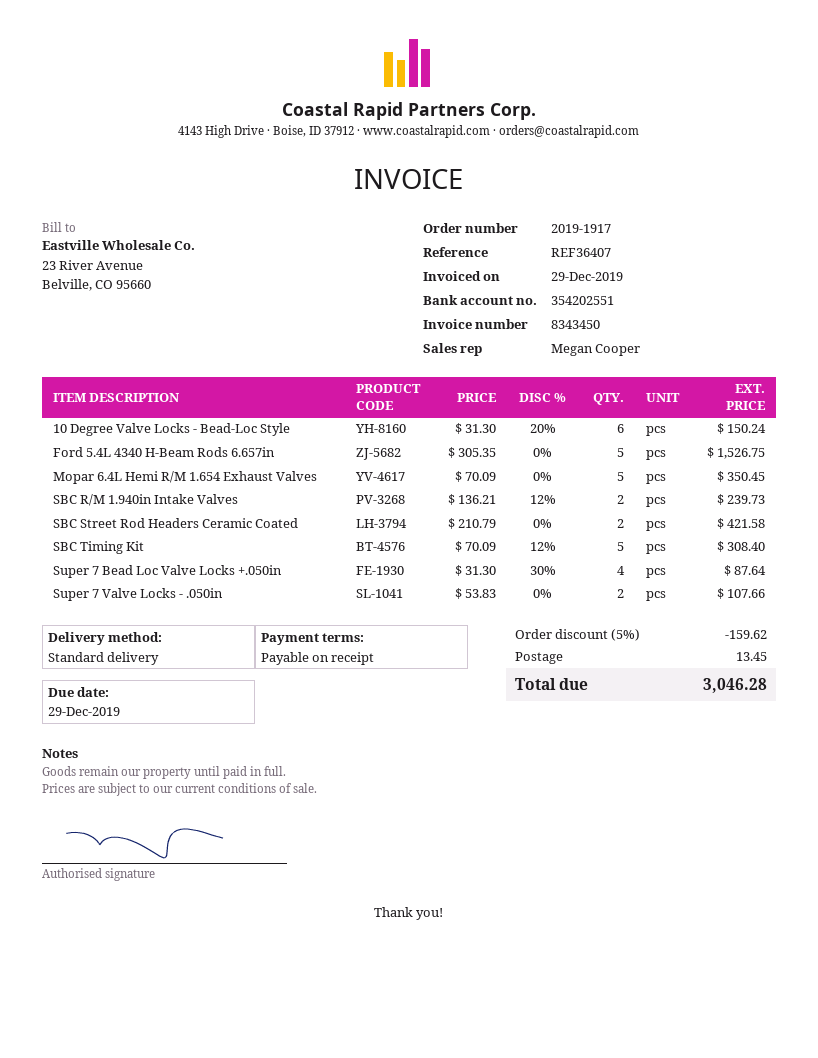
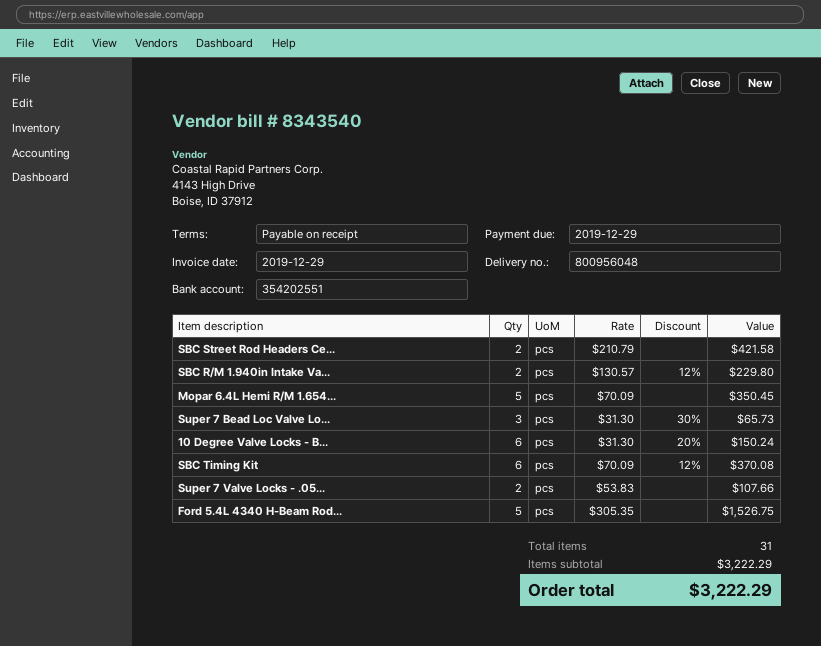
invoice number: 8343450 -> 8343540
SBC R/M 1.940in Intake Valves: 2 x 136.21 - 12% = 239.73 -> 2 x 130.57 - 12% = 229.80
SBC Timing Kit: 5 x 70.09 - 12% = 308.40 -> 6 x 70.09 - 12% = 370.08
Super 7 Bead Loc Valve Locks +.050in: 4 x 31.30 - 30% = 87.64 -> 3 x 31.30 - 30% = 65.73
discount: 5% = 159.62 -> none
shipping: 13.45 -> none
total: 3046.28 -> 3222.29

